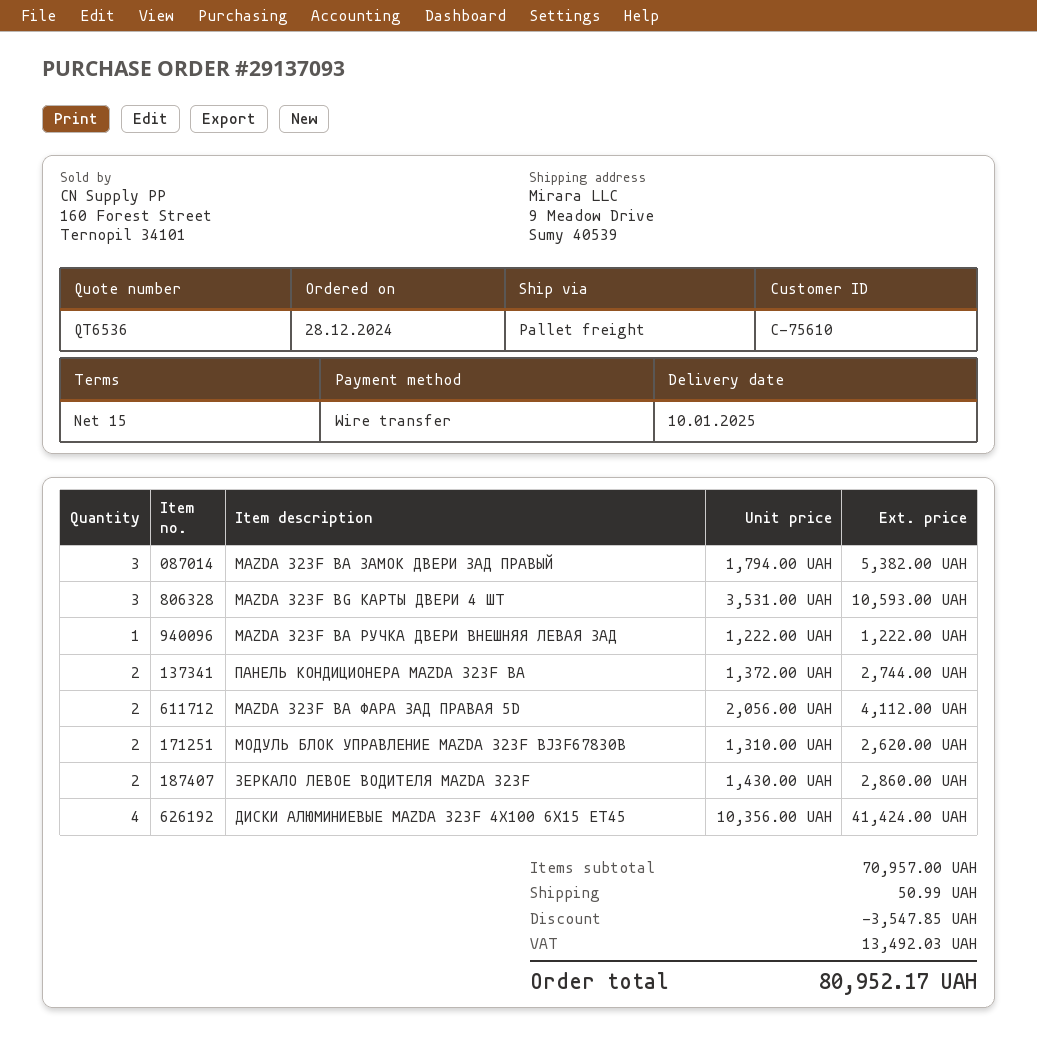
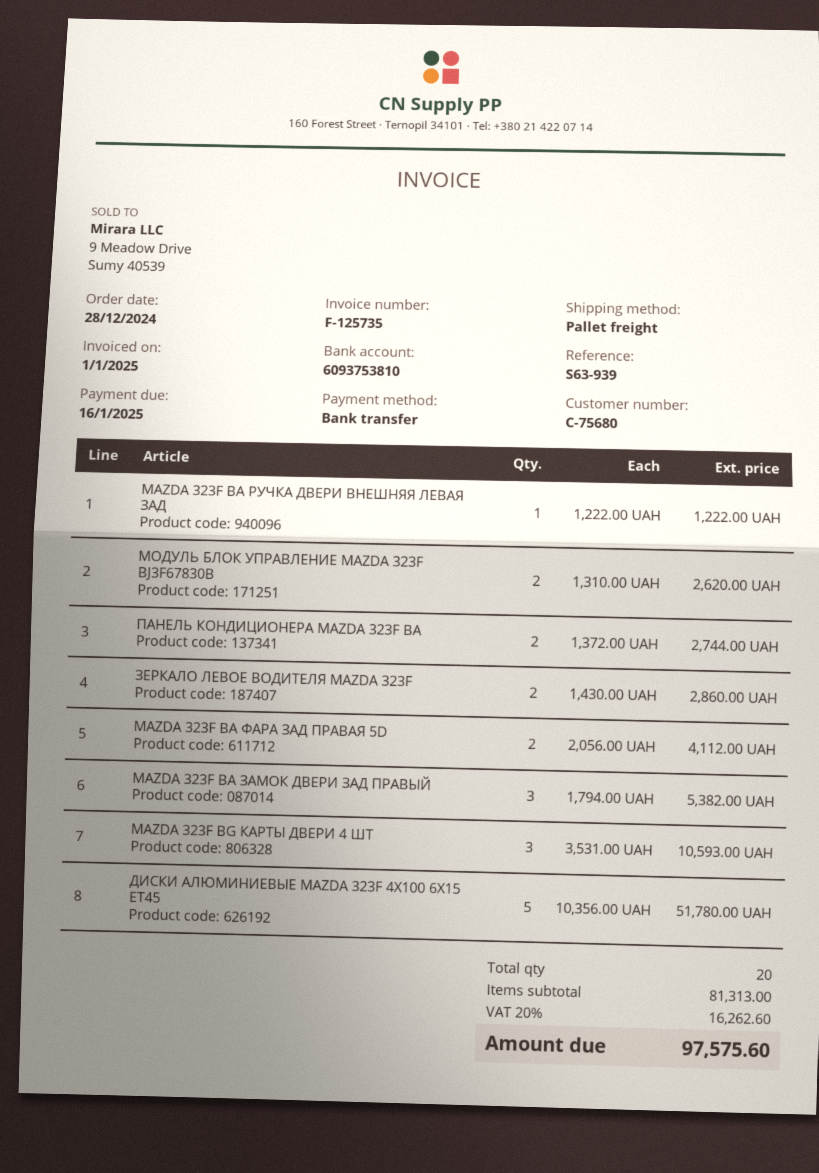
customer number: C-75610 -> C-75680
ДИСКИ АЛЮМИНИЕВЫЕ MAZDA 323F 4X100 6X15 ET45: 4 x 10356.00 = 41424.00 -> 5 x 10356.00 = 51780.00
subtotal: 70957.00 -> 81313.00
discount: 3547.85 -> none
shipping: 50.99 -> none
tax: 13492.03 -> 16262.60
total: 80952.17 -> 97575.60

